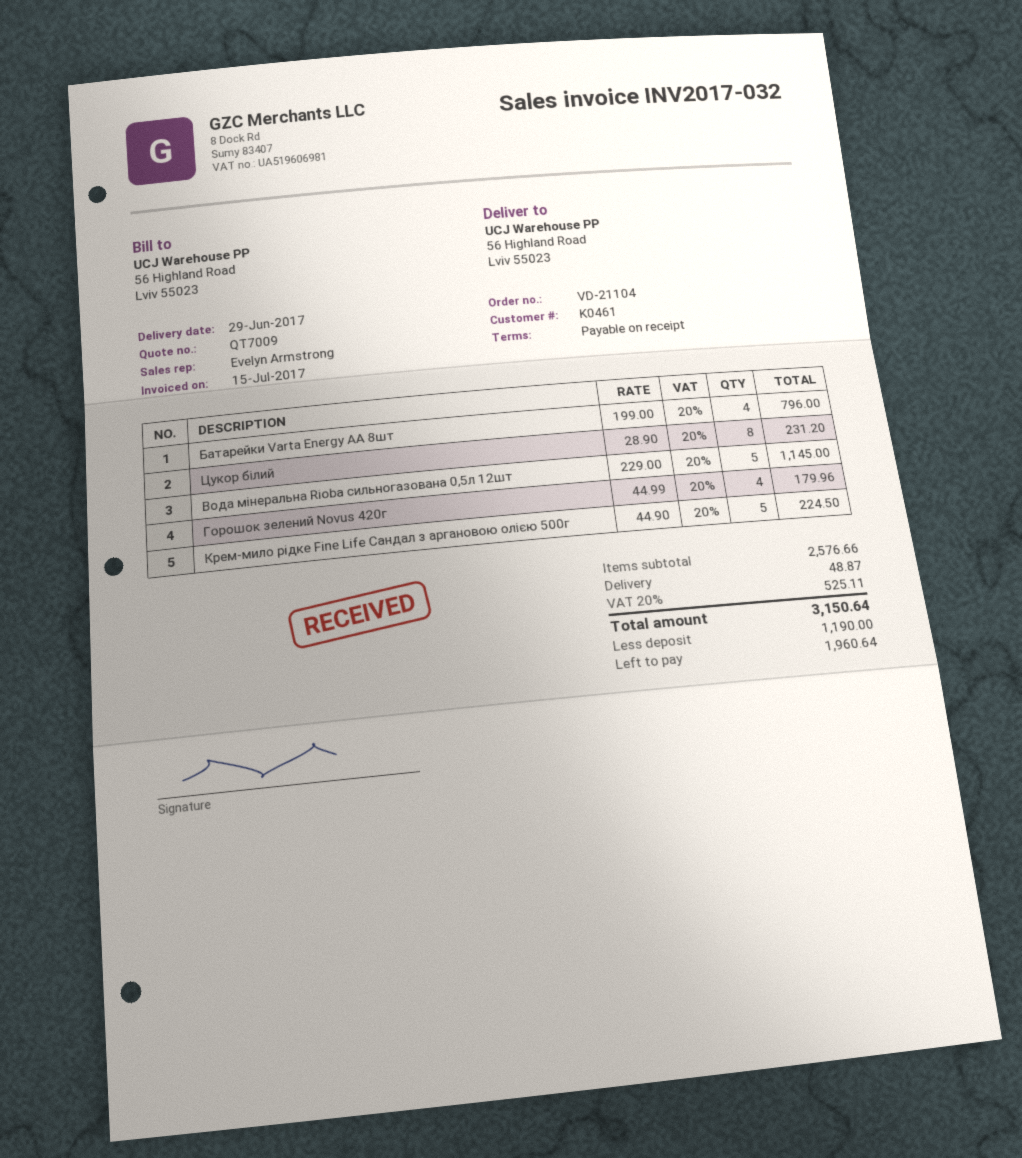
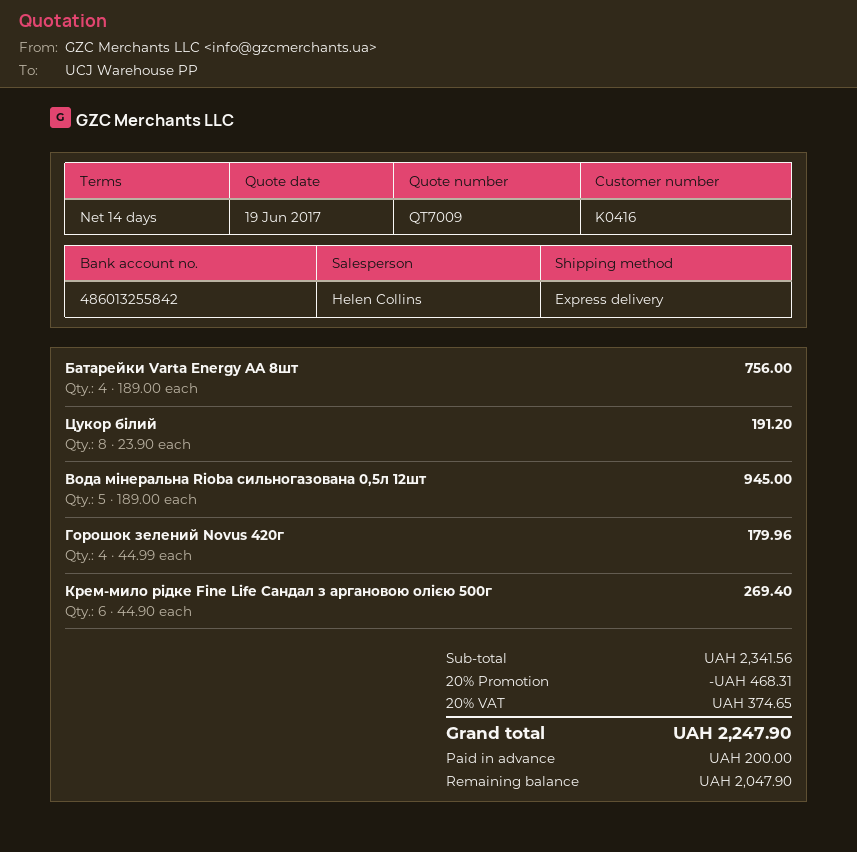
payment terms: on receipt -> 14 days
customer number: K0461 -> K0416
sales rep: Evelyn Armstrong -> Helen Collins
Батарейки Varta Energy AA 8шт: 4 x 199.00 = 796.00 -> 4 x 189.00 = 756.00
Цукор білий: 8 x 28.90 = 231.20 -> 8 x 23.90 = 191.20
Вода мінеральна Rioba сильногазована 0,5л 12шт: 5 x 229.00 = 1145.00 -> 5 x 189.00 = 945.00
Крем-мило рідке Fine Life Сандал з аргановою олією 500г: 5 x 44.90 = 224.50 -> 6 x 44.90 = 269.40
subtotal: 2576.66 -> 2341.56
discount: none -> 20% = 468.31
shipping: 48.87 -> none
tax: 20% = 525.11 -> 20% = 374.65
total: 3150.64 -> 2247.90
deposit: 1190.00 -> 200.00
balance: 1960.64 -> 2047.90

